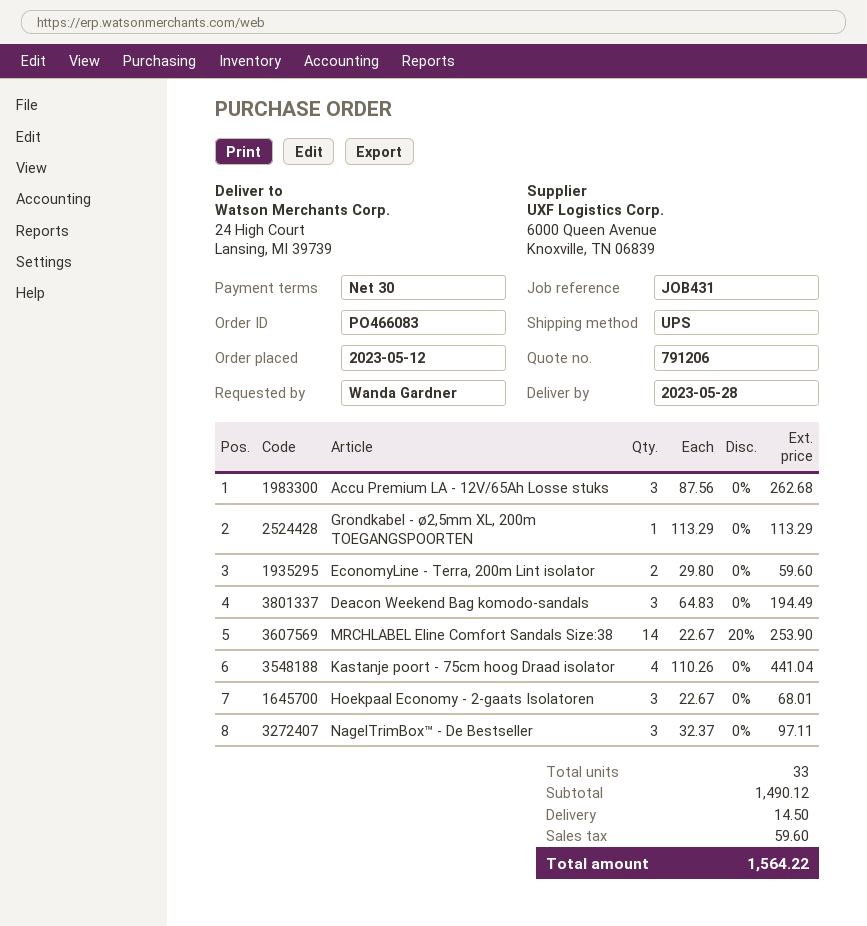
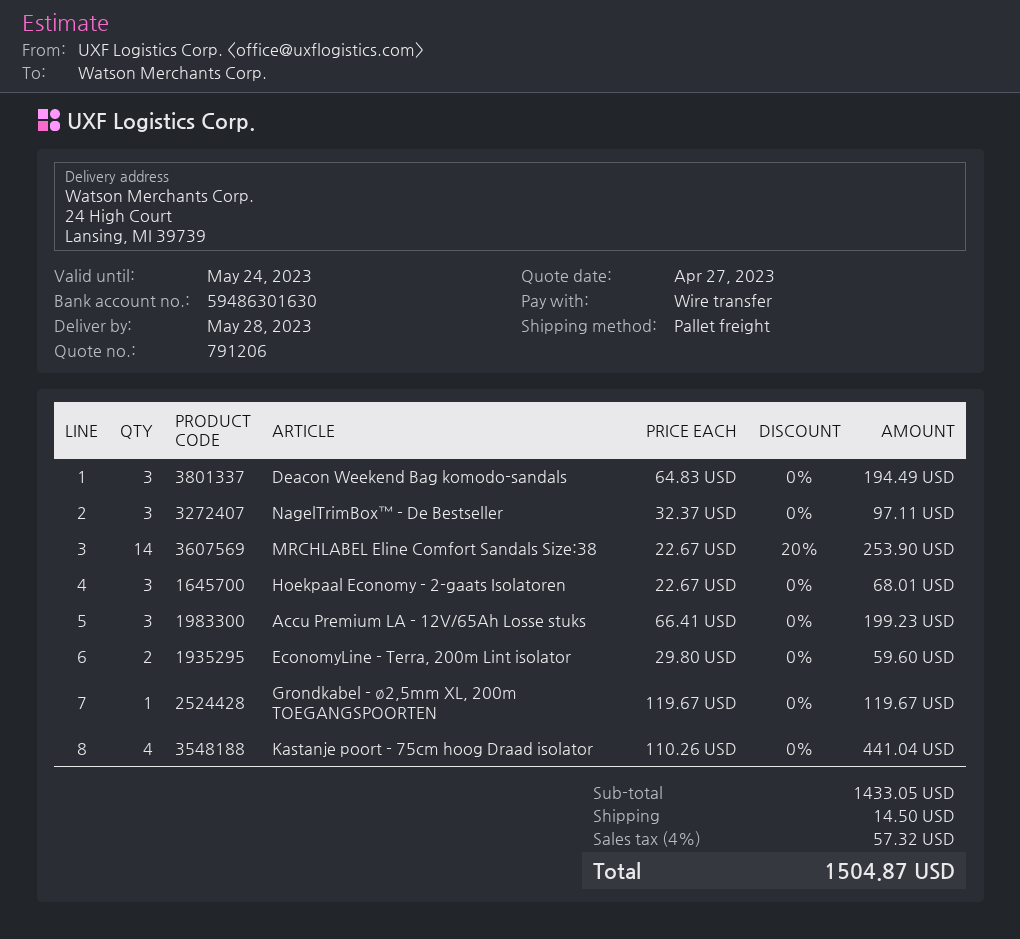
shipping method: UPS -> pallet freight
Accu Premium LA - 12V/65Ah Losse stuks: 3 x 87.56 = 262.68 -> 3 x 66.41 = 199.23
Grondkabel - ø2,5mm XL, 200m TOEGANGSPOORTEN: 1 x 113.29 = 113.29 -> 1 x 119.67 = 119.67
subtotal: 1490.12 -> 1433.05
tax: 59.60 -> 57.32
total: 1564.22 -> 1504.87

